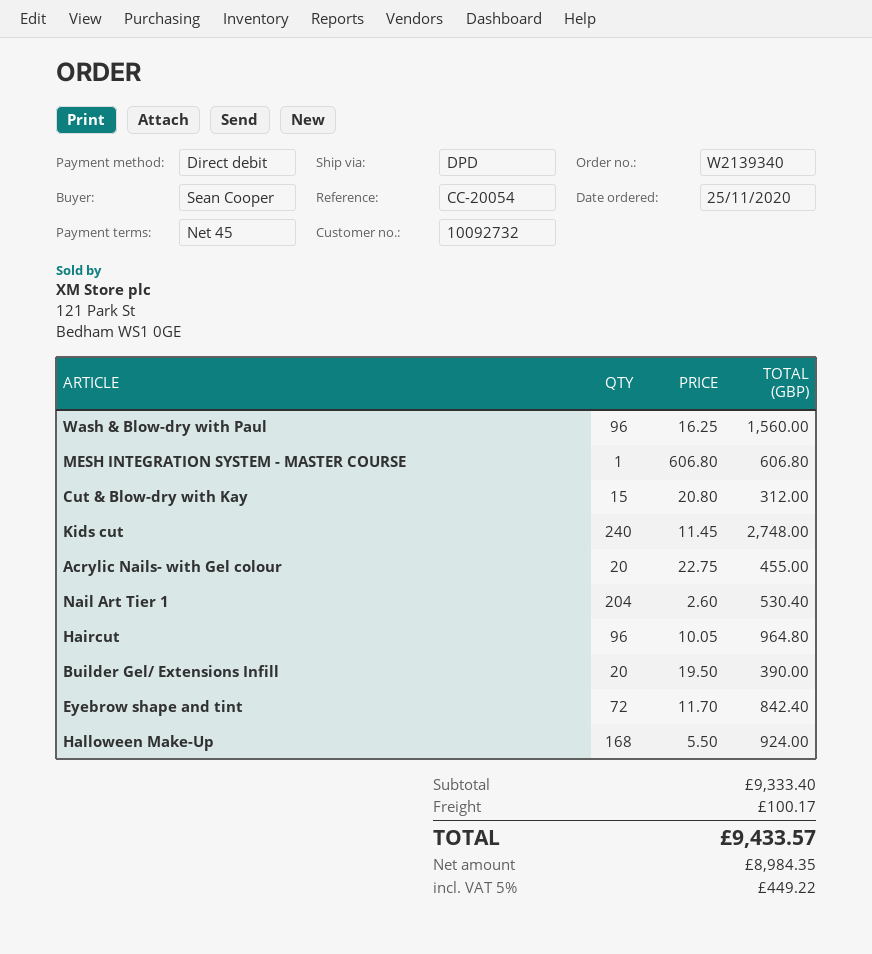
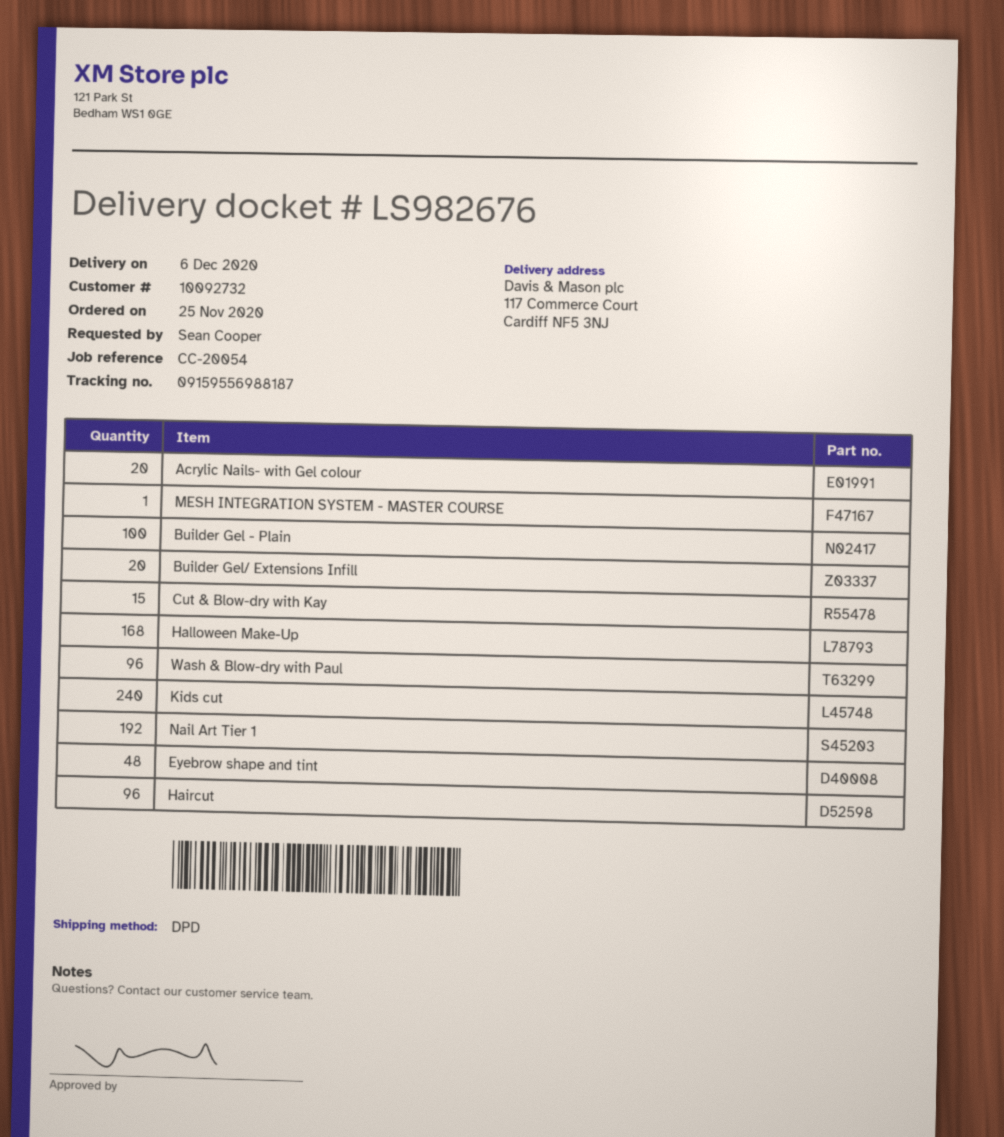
Nail Art Tier 1: 204 -> 192
Eyebrow shape and tint: 72 -> 48
Builder Gel - Plain: none -> 100

